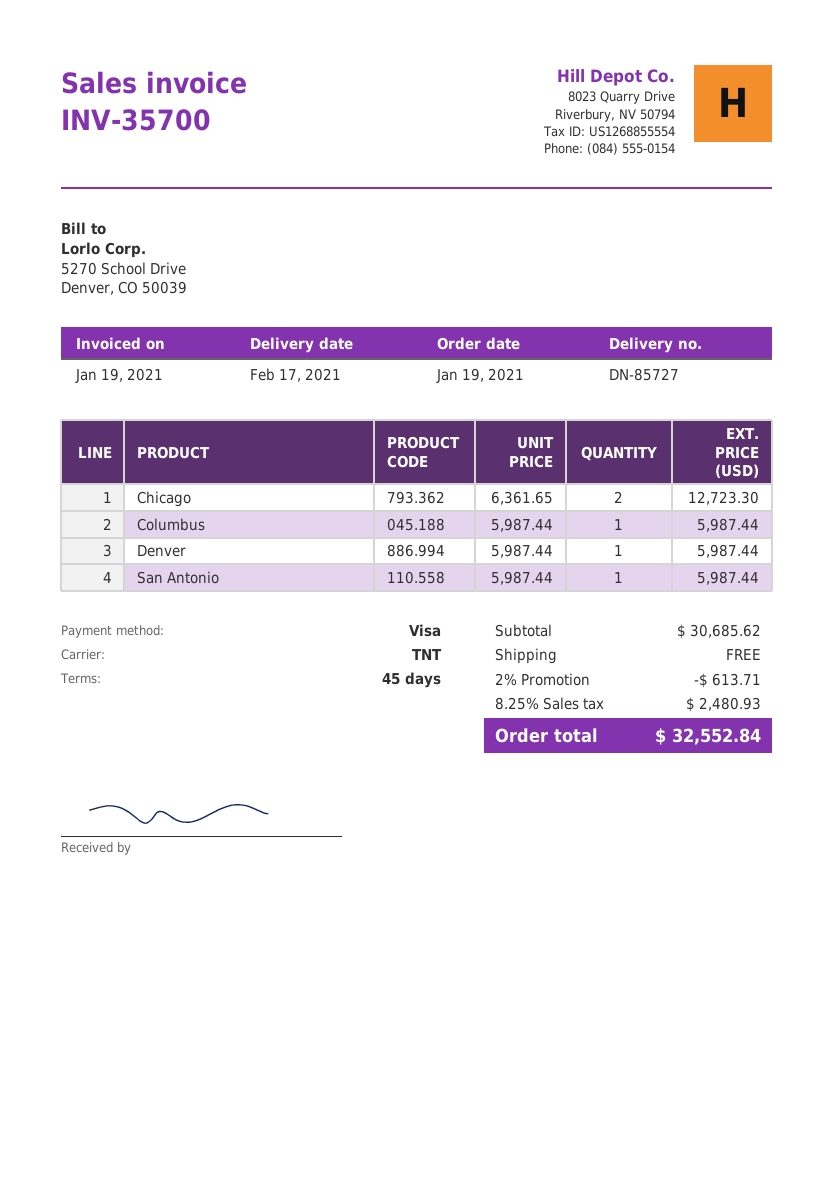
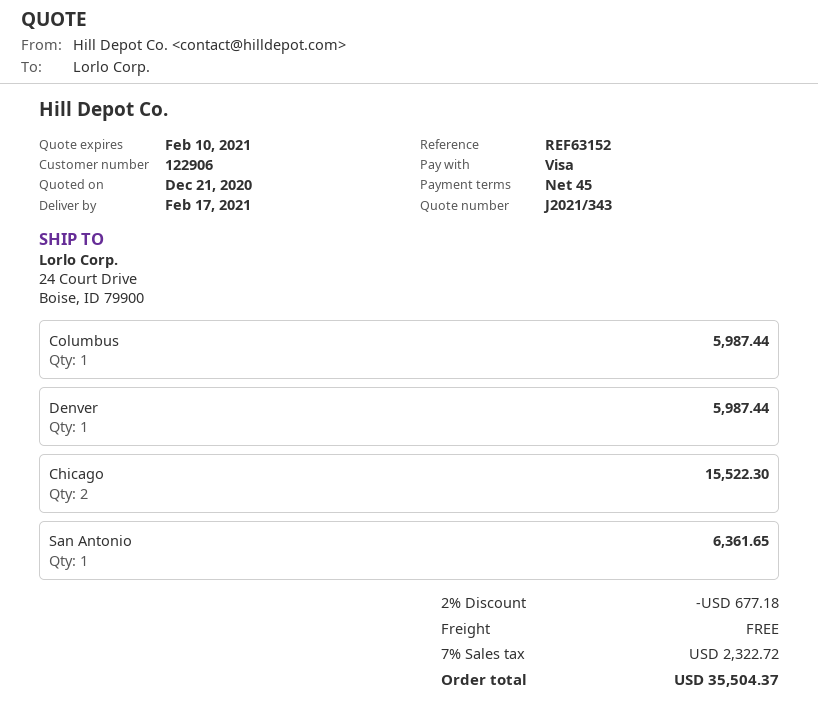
Chicago: 2 for 12723.30 -> 2 for 15522.30
San Antonio: 1 for 5987.44 -> 1 for 6361.65
discount: 2% = 613.71 -> 2% = 677.18
tax: 8.25% = 2480.93 -> 7% = 2322.72
total: 32552.84 -> 35504.37

